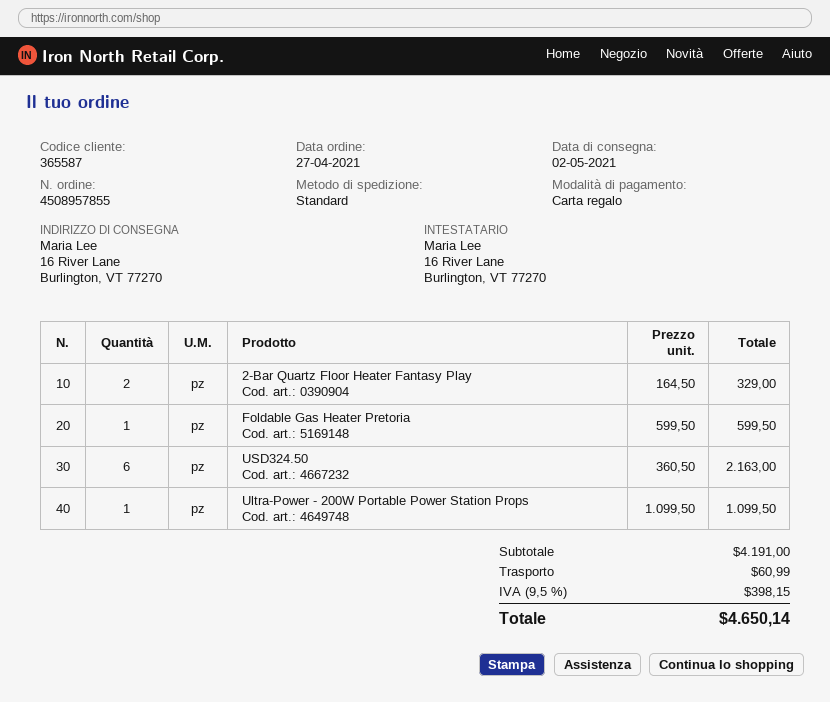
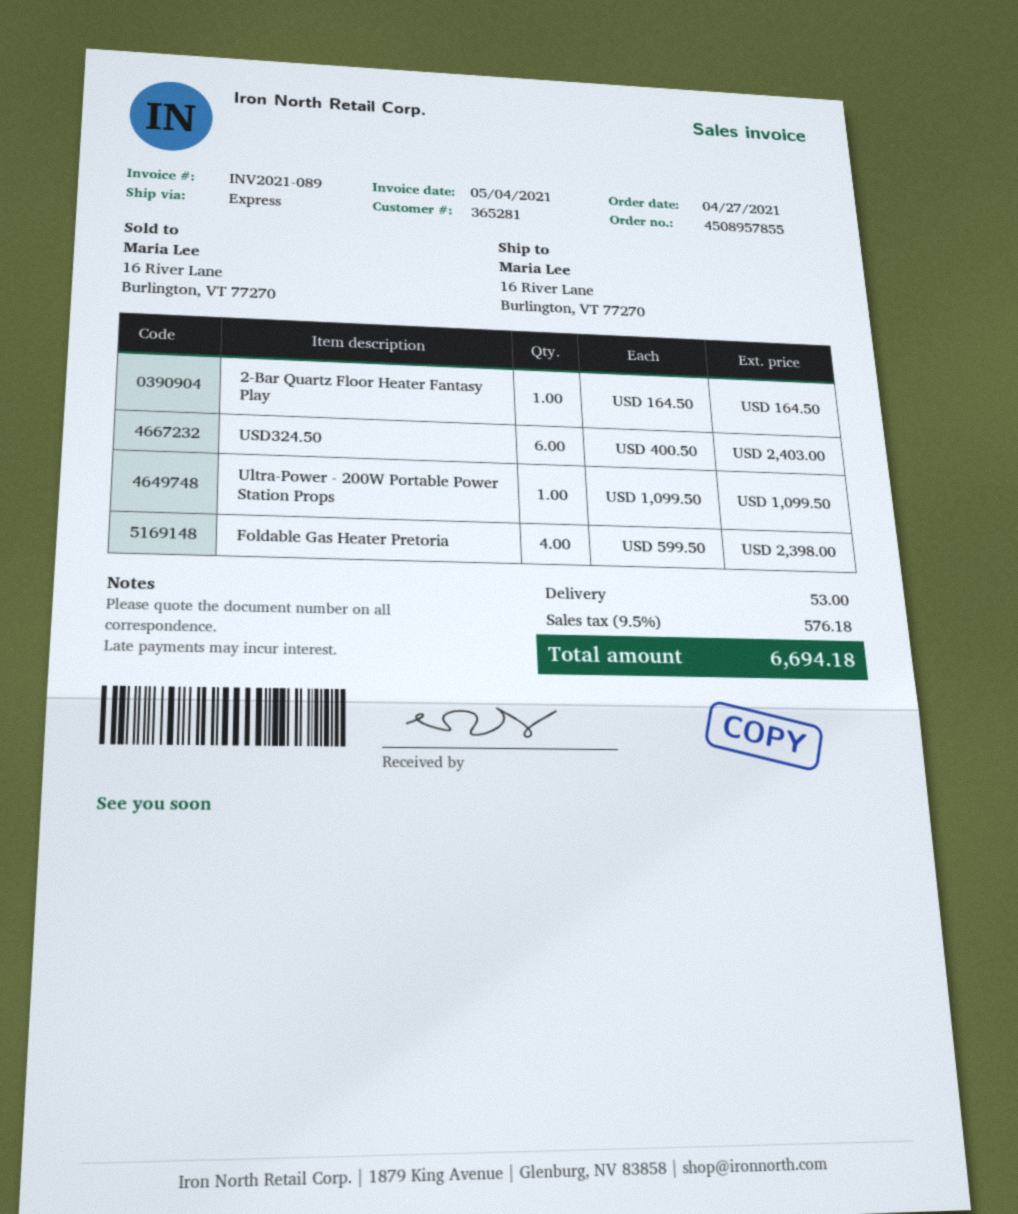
customer number: 365587 -> 365281
shipping method: standard -> express
2-Bar Quartz Floor Heater Fantasy Play: 2 x 164.50 = 329.00 -> 1 x 164.50 = 164.50
Foldable Gas Heater Pretoria: 1 x 599.50 = 599.50 -> 4 x 599.50 = 2398.00
USD324.50: 6 x 360.50 = 2163.00 -> 6 x 400.50 = 2403.00
shipping: 60.99 -> 53.00
tax: 9.5% = 398.15 -> 9.5% = 576.18
total: 4650.14 -> 6694.18

